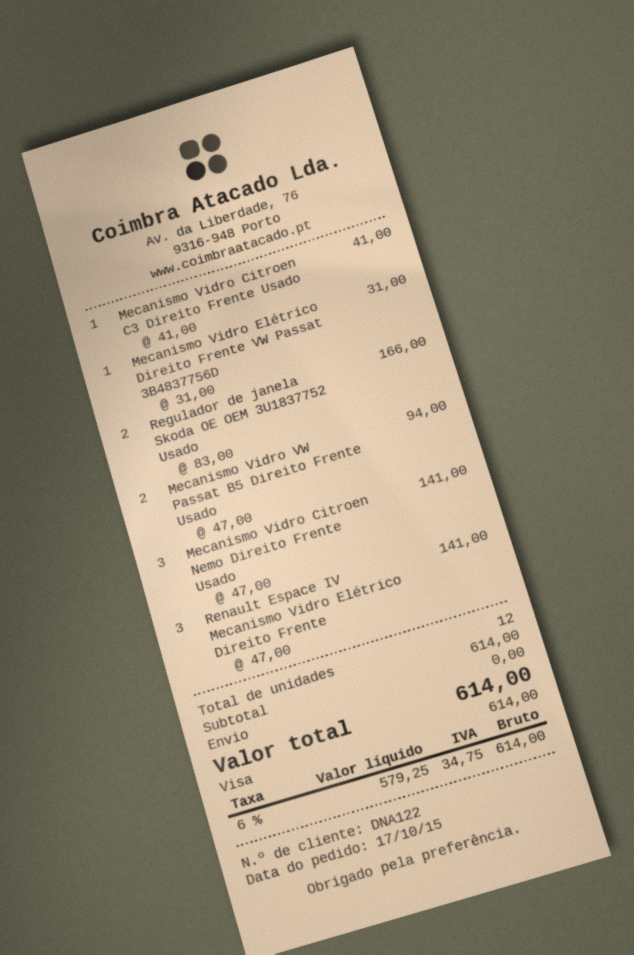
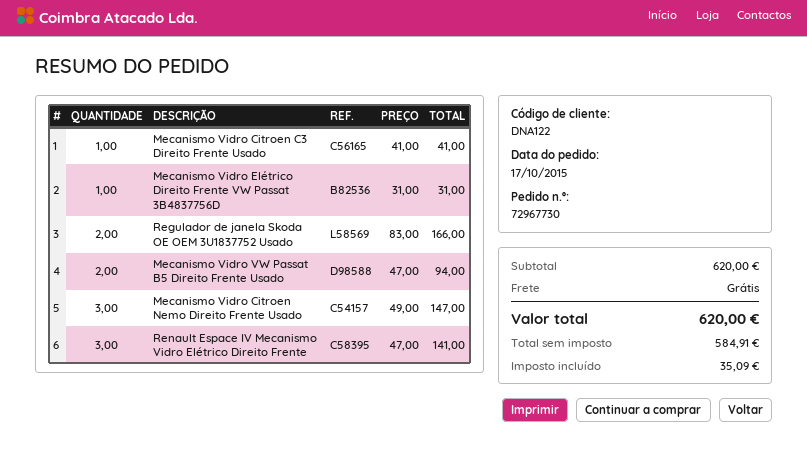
Mecanismo Vidro Citroen Nemo Direito Frente Usado: 3 x 47.00 = 141.00 -> 3 x 49.00 = 147.00
subtotal: 614.00 -> 620.00
net: 579.25 -> 584.91
tax: 34.75 -> 35.09
total: 614.00 -> 620.00

